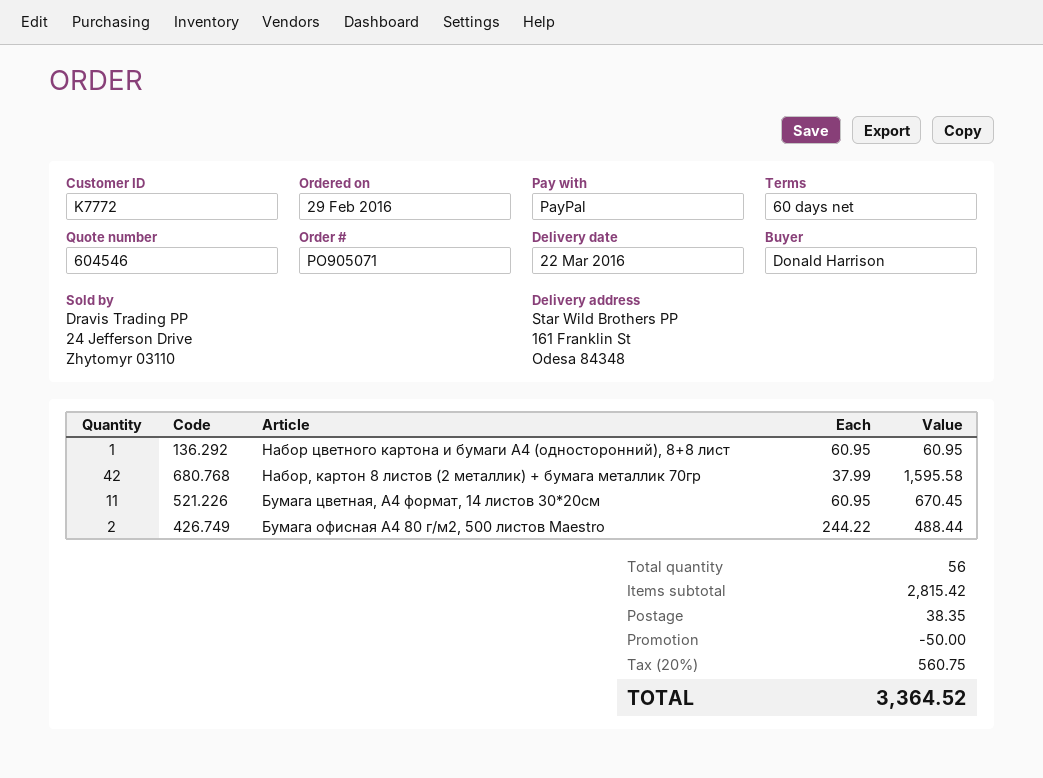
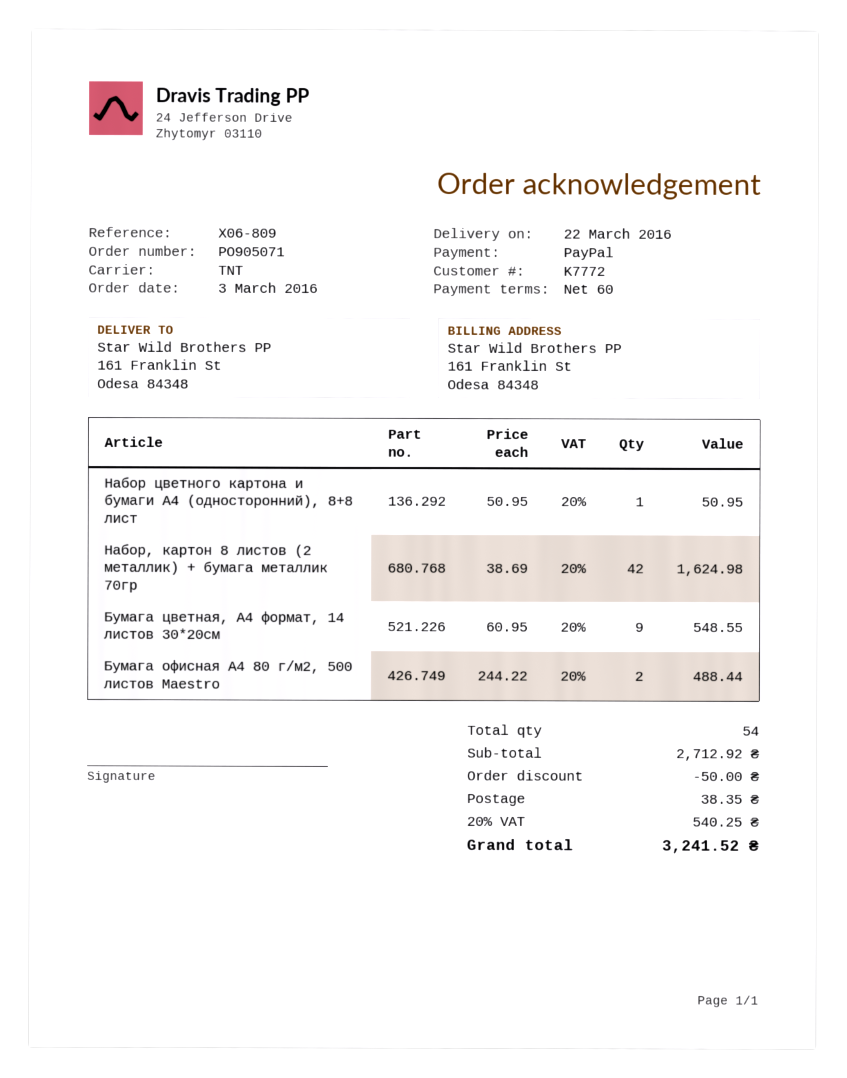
order date: 2016-02-29 -> 2016-03-03
Набор цветного картона и бумаги А4 (односторонний), 8+8 лист: 1 x 60.95 = 60.95 -> 1 x 50.95 = 50.95
Набор, картон 8 листов (2 металлик) + бумага металлик 70гр: 42 x 37.99 = 1595.58 -> 42 x 38.69 = 1624.98
Бумага цветная, А4 формат, 14 листов 30*20см: 11 x 60.95 = 670.45 -> 9 x 60.95 = 548.55
total quantity: 56 -> 54
subtotal: 2815.42 -> 2712.92
tax: 20% = 560.75 -> 20% = 540.25
total: 3364.52 -> 3241.52

